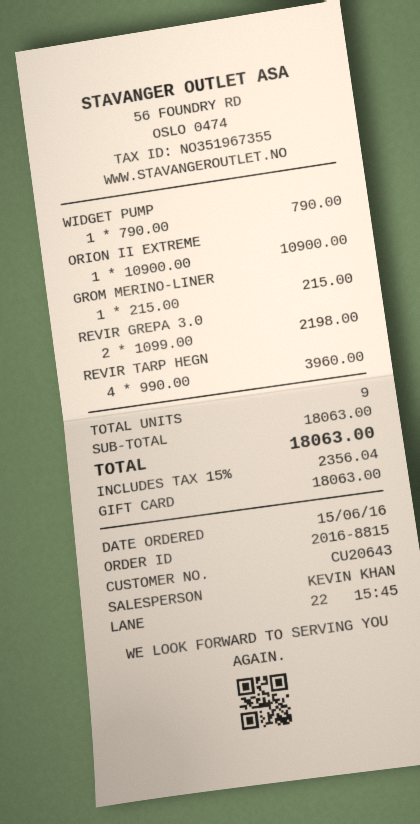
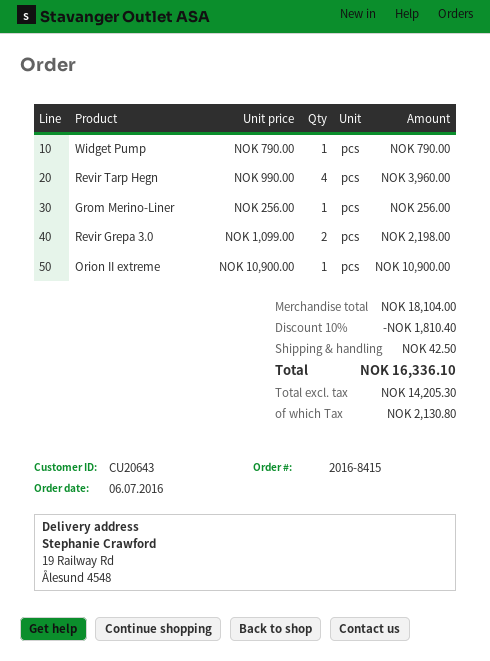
order number: 2016-8815 -> 2016-8415
order date: 2016-06-15 -> 2016-07-06
GROM MERINO-LINER: 1 x 215.00 = 215.00 -> 1 x 256.00 = 256.00
subtotal: 18063.00 -> 18104.00
discount: none -> 10% = 1810.40
shipping: none -> 42.50
tax: 2356.04 -> 2130.80
total: 18063.00 -> 16336.10

